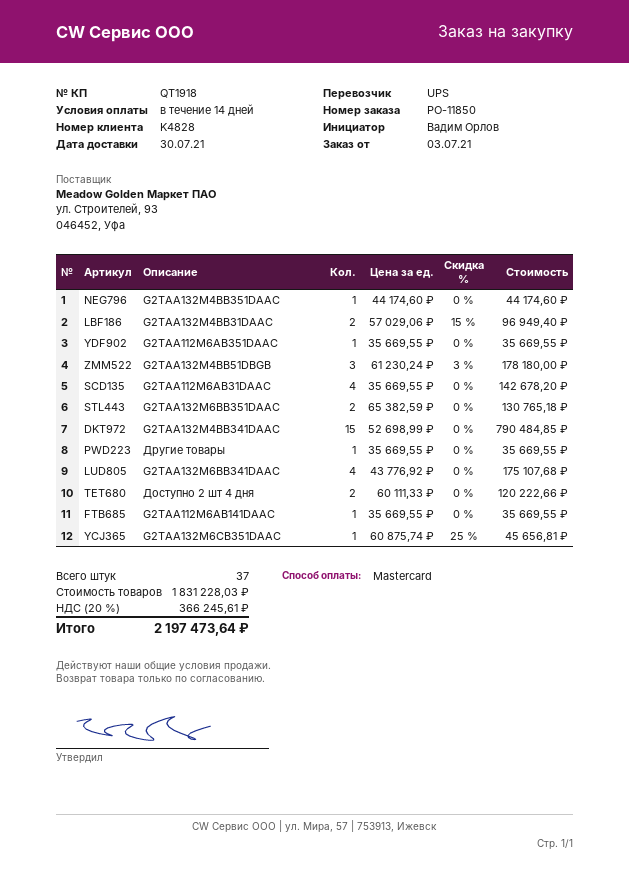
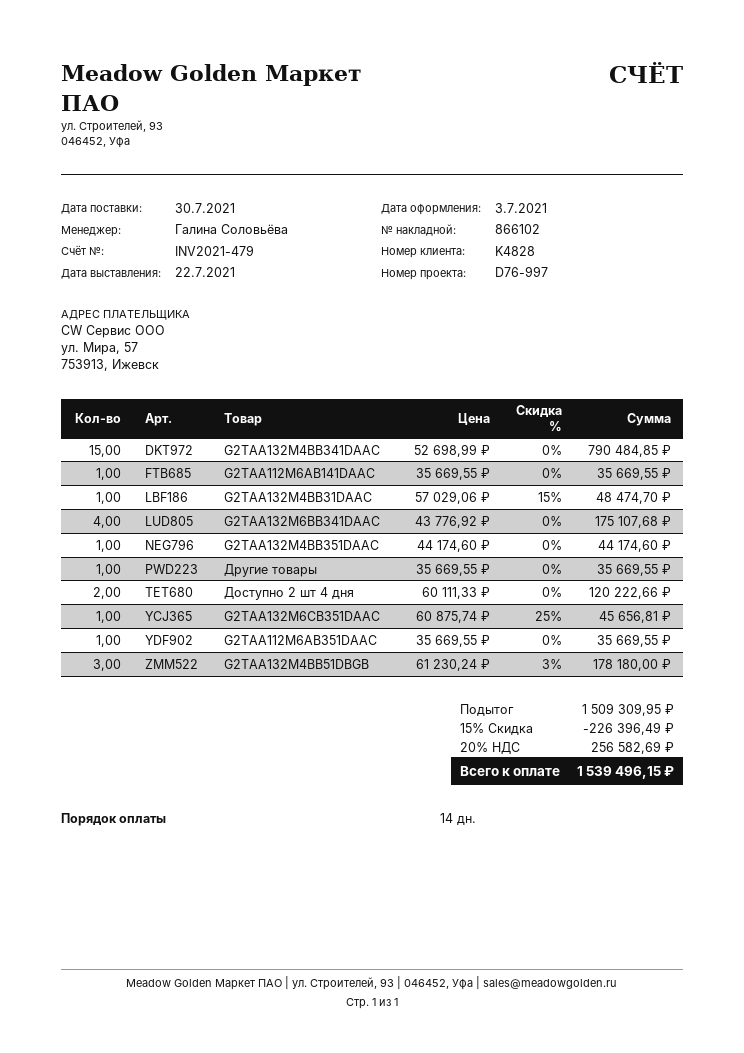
G2TAA132M4BB31DAAC: 2 x 57029.06 - 15% = 96949.40 -> 1 x 57029.06 - 15% = 48474.70
G2TAA112M6AB31DAAC: 4 x 35669.55 = 142678.20 -> none
G2TAA132M6BB351DAAC: 2 x 65382.59 = 130765.18 -> none
subtotal: 1831228.03 -> 1509309.95
discount: none -> 15% = 226396.49
tax: 20% = 366245.61 -> 20% = 256582.69
total: 2197473.64 -> 1539496.15

